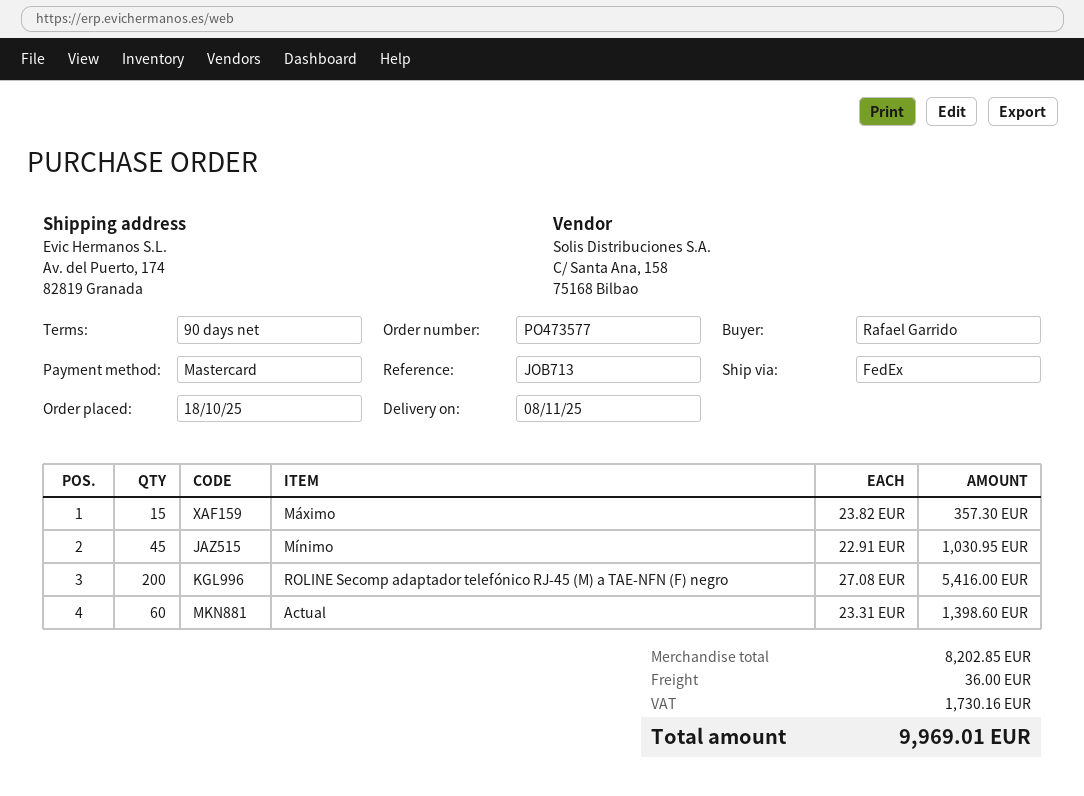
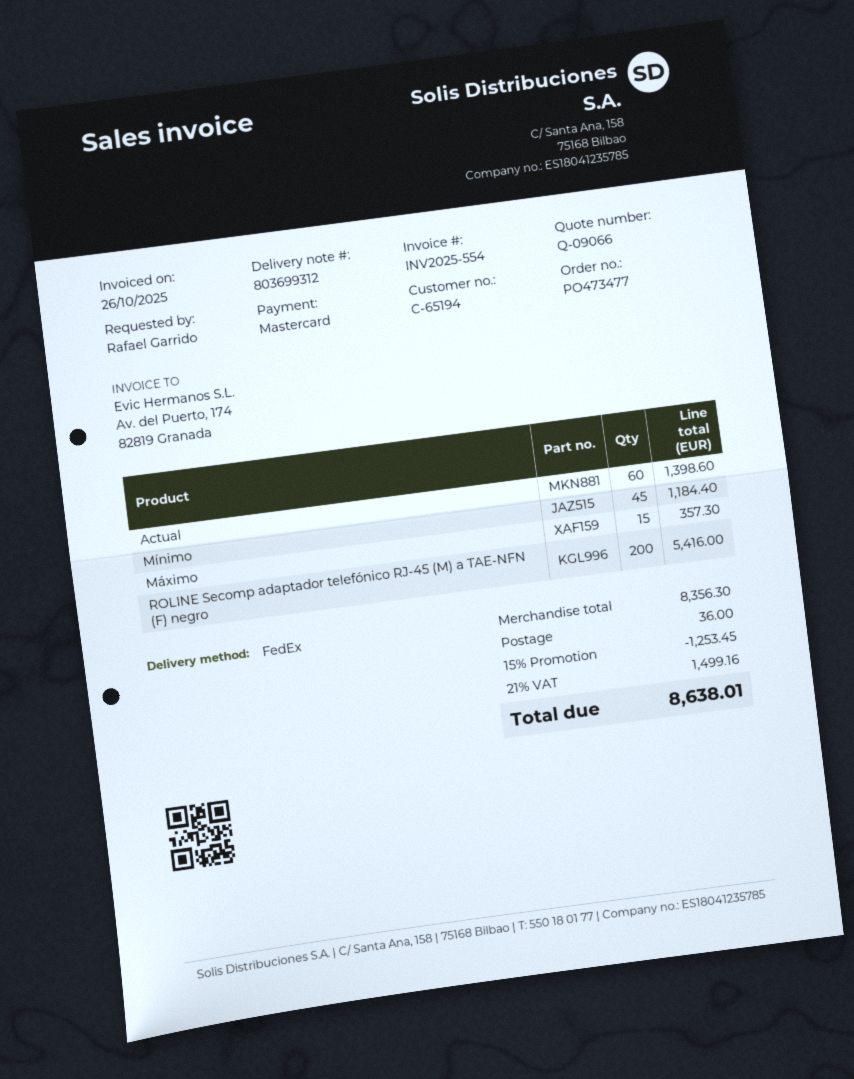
order number: PO473577 -> PO473477
Mínimo: 45 for 1030.95 -> 45 for 1184.40
subtotal: 8202.85 -> 8356.30
discount: none -> 15% = 1253.45
tax: 1730.16 -> 1499.16
total: 9969.01 -> 8638.01

